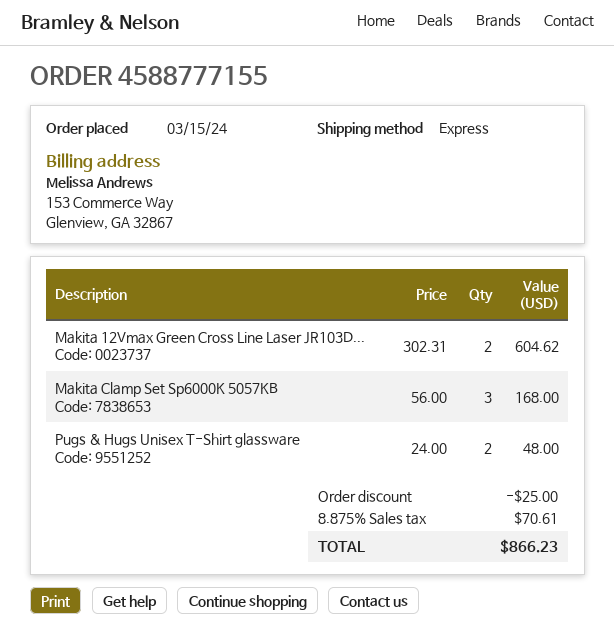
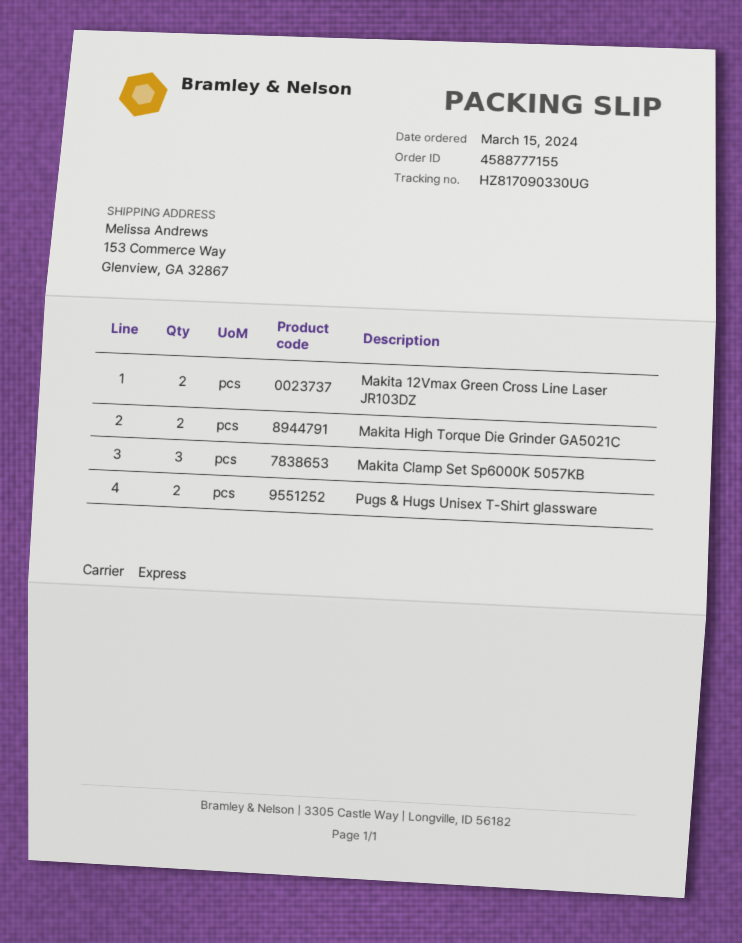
Makita High Torque Die Grinder GA5021C: none -> 2

